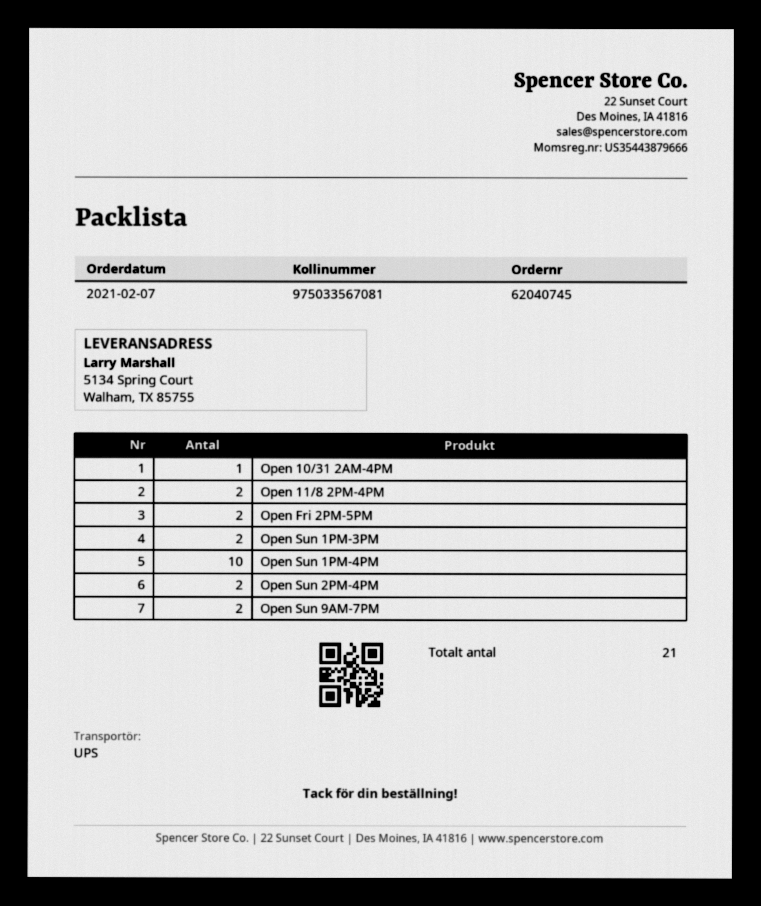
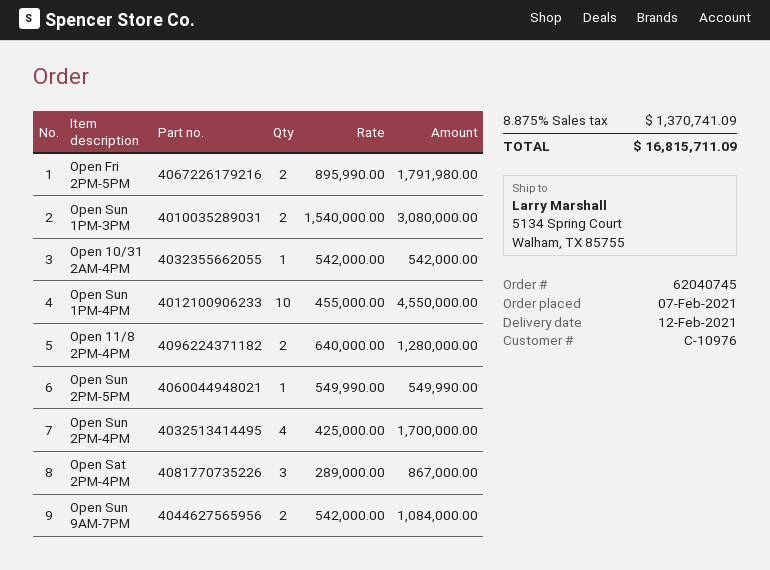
Open Sun 2PM-4PM: 2 -> 4
Open Sun 2PM-5PM: none -> 1
Open Sat 2PM-4PM: none -> 3

